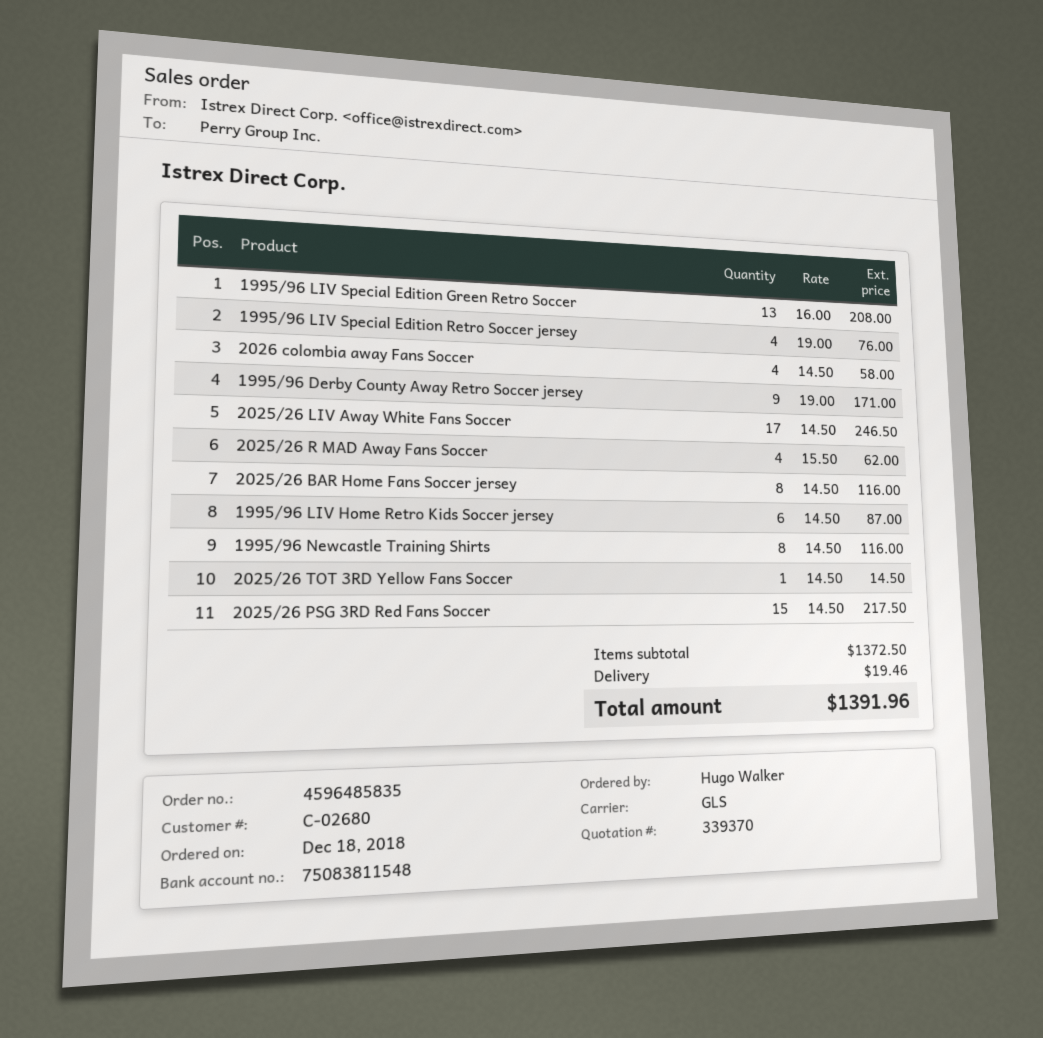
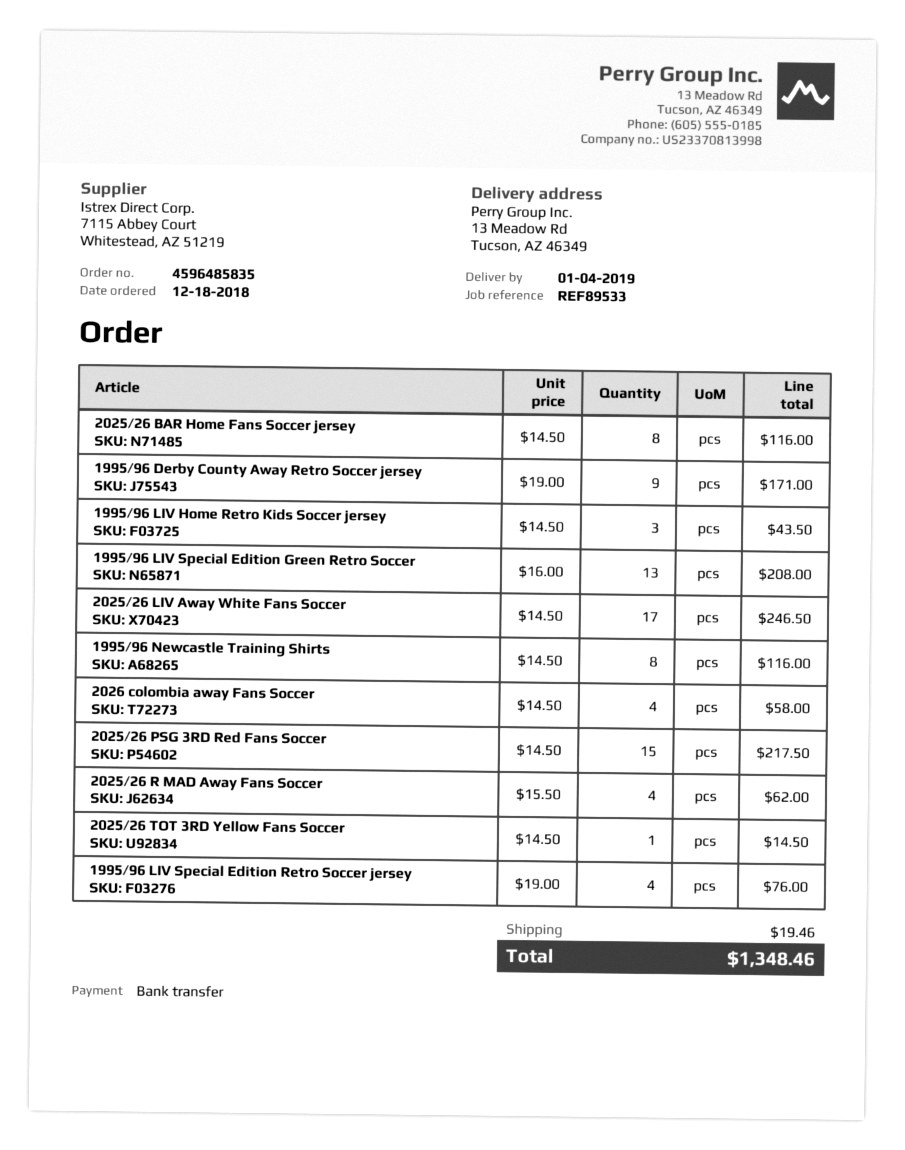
1995/96 LIV Home Retro Kids Soccer jersey: 6 x 14.50 = 87.00 -> 3 x 14.50 = 43.50
total: 1391.96 -> 1348.46

